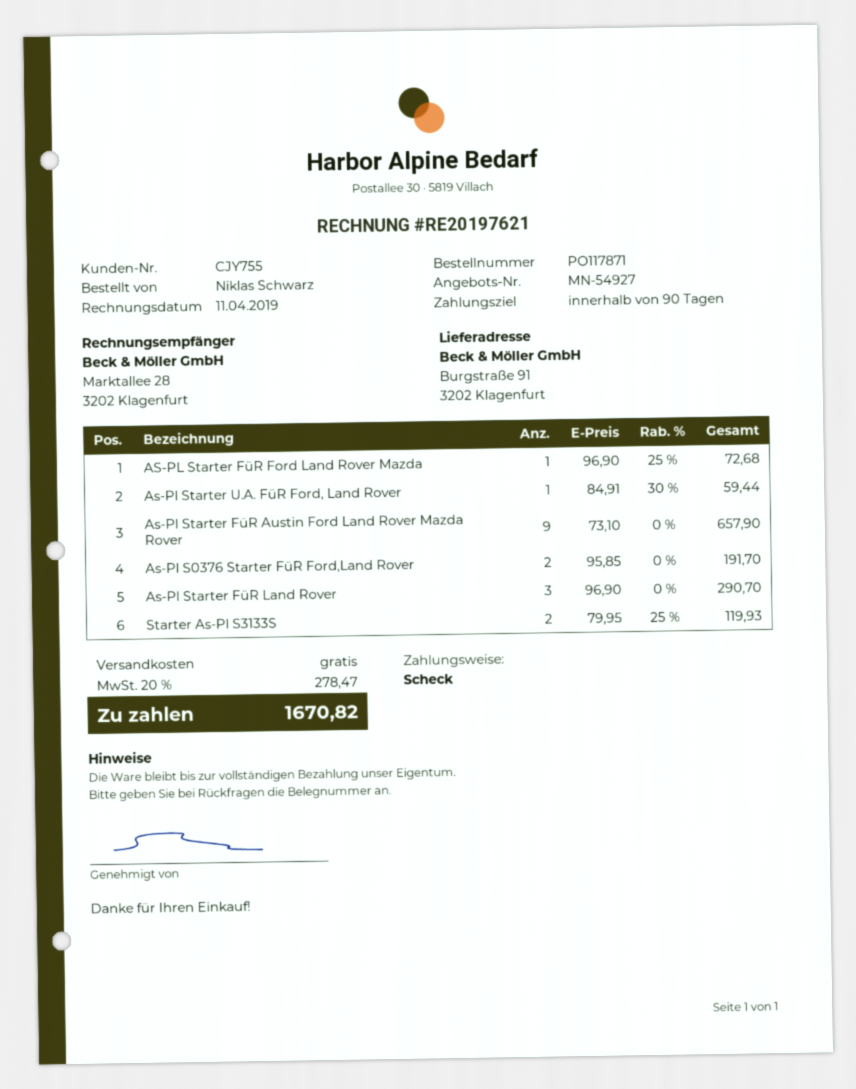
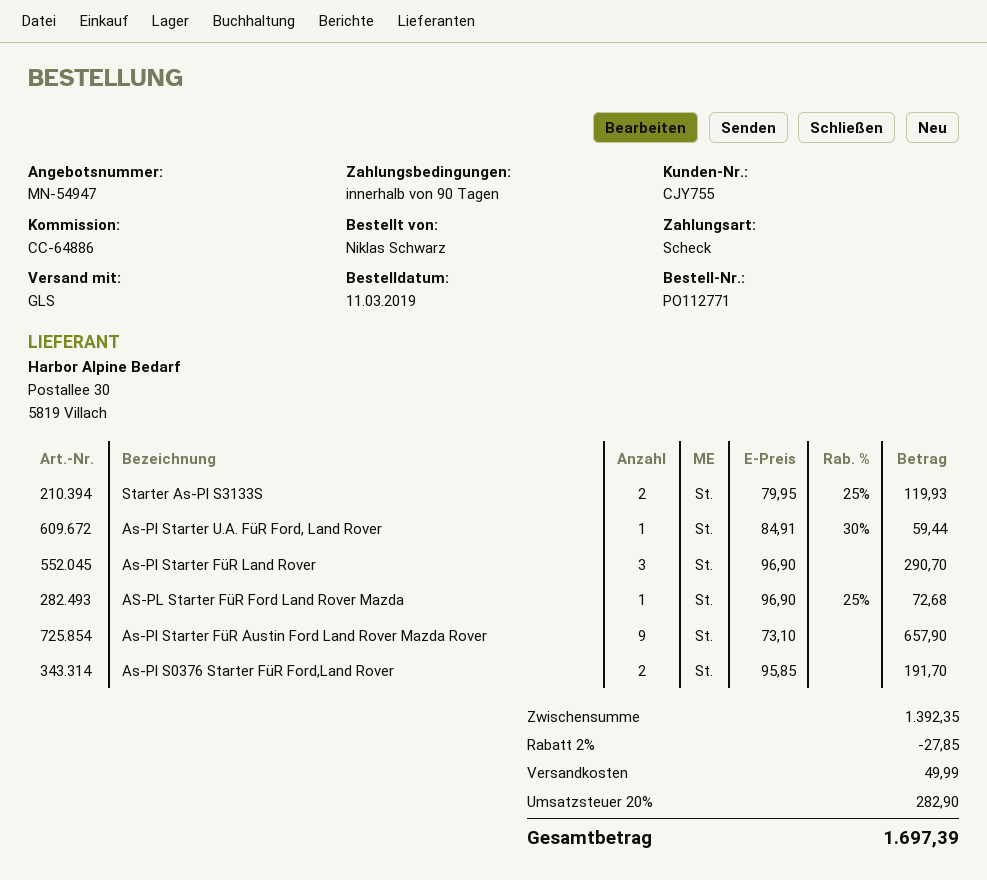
quote number: MN-54927 -> MN-54947
order number: PO117871 -> PO112771
discount: none -> 2% = 27.85
shipping: 0.00 -> 49.99
tax: 20% = 278.47 -> 20% = 282.90
total: 1670.82 -> 1697.39

